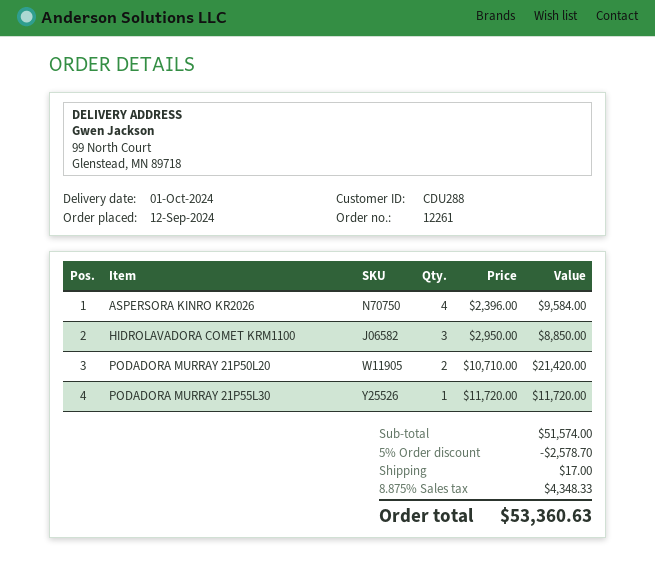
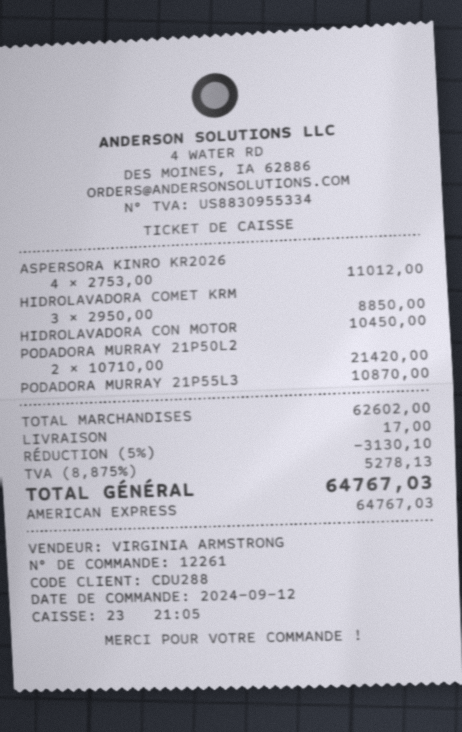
ASPERSORA KINRO KR2026: 4 x 2396.00 = 9584.00 -> 4 x 2753.00 = 11012.00
PODADORA MURRAY 21P55L30: 1 x 11720.00 = 11720.00 -> 1 x 10870.00 = 10870.00
HIDROLAVADORA CON MOTOR: none -> 1 x 10450.00 = 10450.00
subtotal: 51574.00 -> 62602.00
discount: 5% = 2578.70 -> 5% = 3130.10
tax: 8.875% = 4348.33 -> 8.875% = 5278.13
total: 53360.63 -> 64767.03

